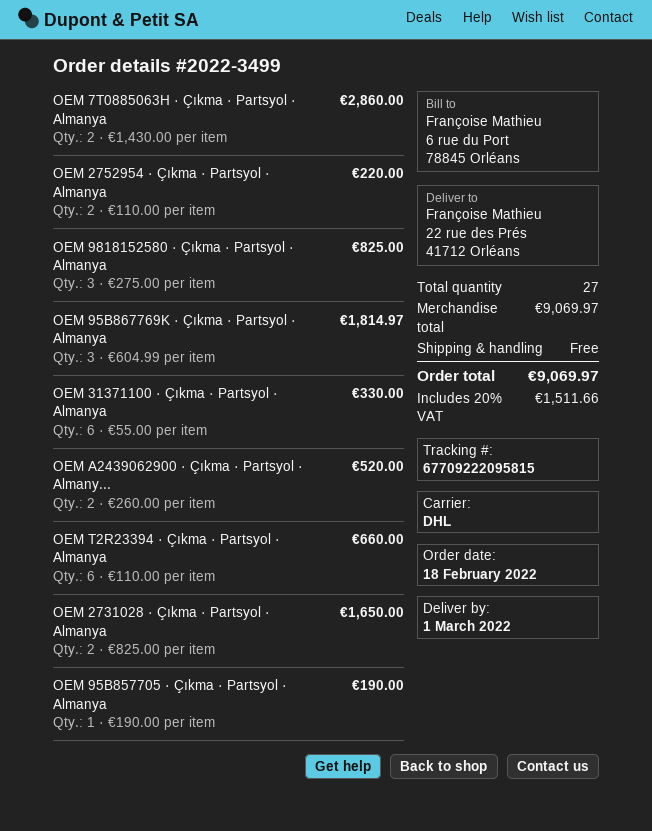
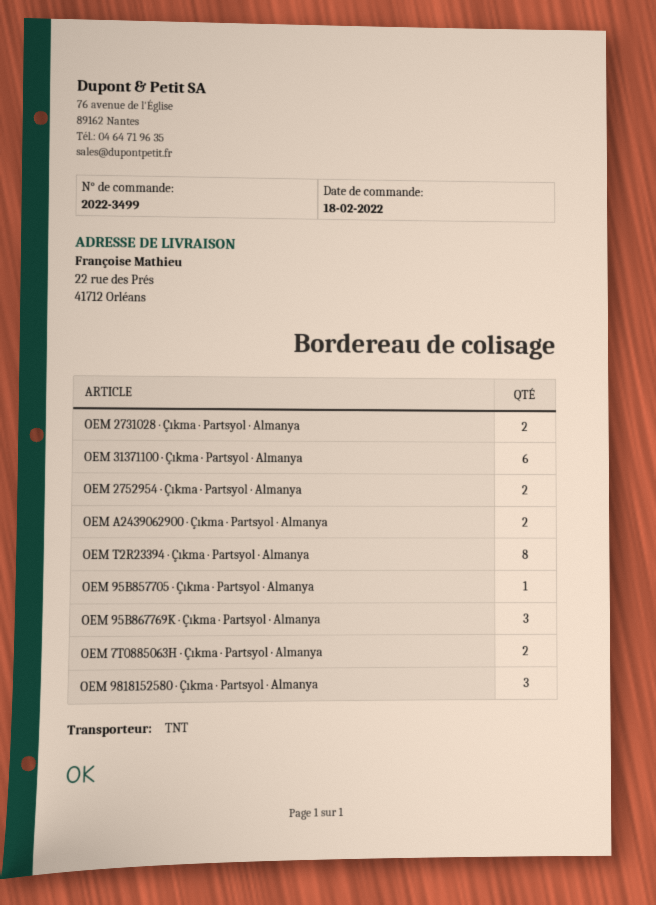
shipping method: DHL -> TNT
OEM T2R23394 · Çıkma · Partsyol · Almanya: 6 -> 8

